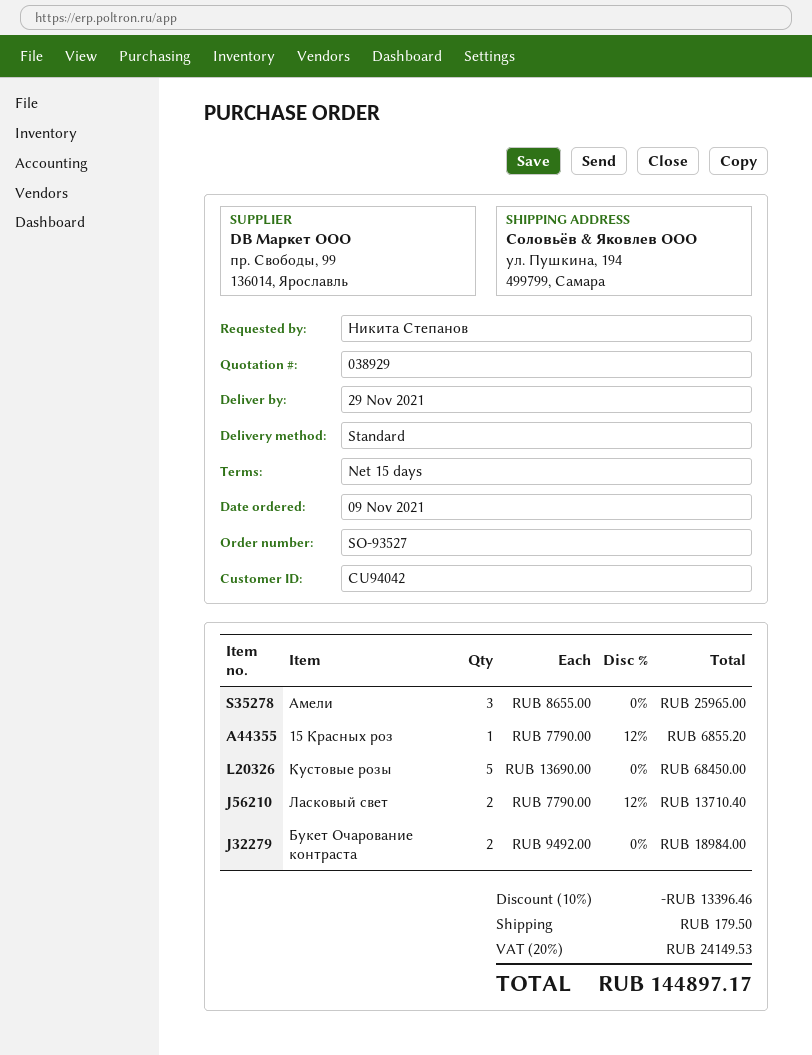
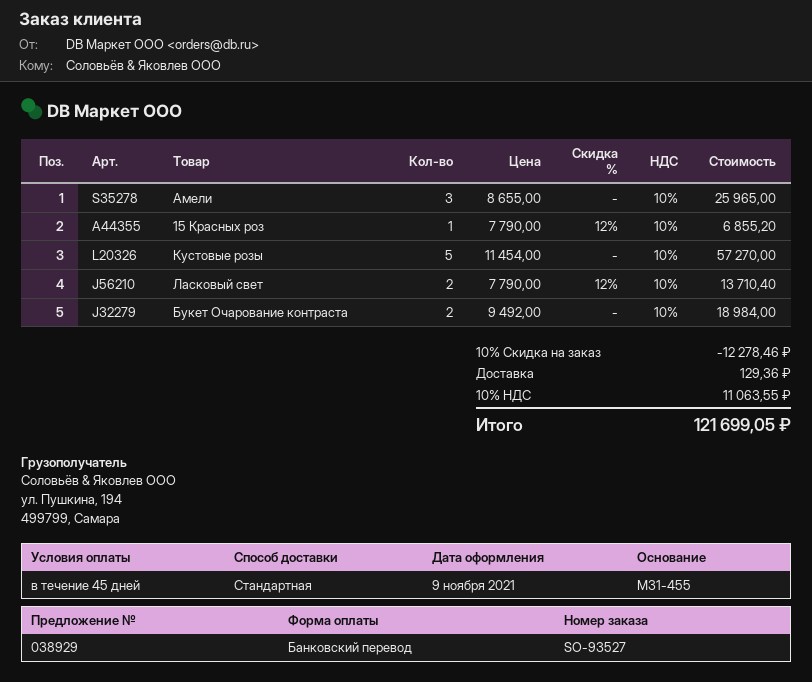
payment terms: 15 days -> 45 days
Кустовые розы: 5 x 13690.00 = 68450.00 -> 5 x 11454.00 = 57270.00
discount: 10% = 13396.46 -> 10% = 12278.46
shipping: 179.50 -> 129.36
tax: 20% = 24149.53 -> 10% = 11063.55
total: 144897.17 -> 121699.05

